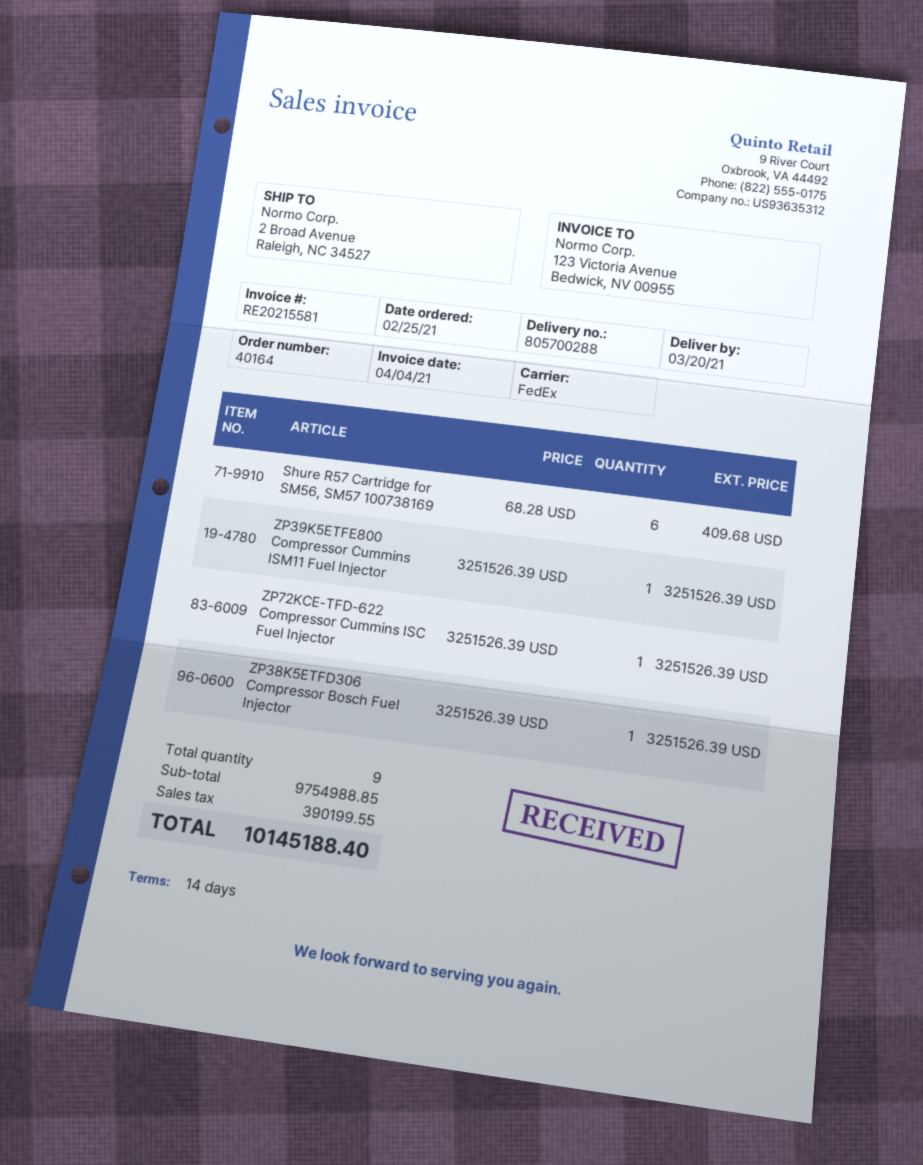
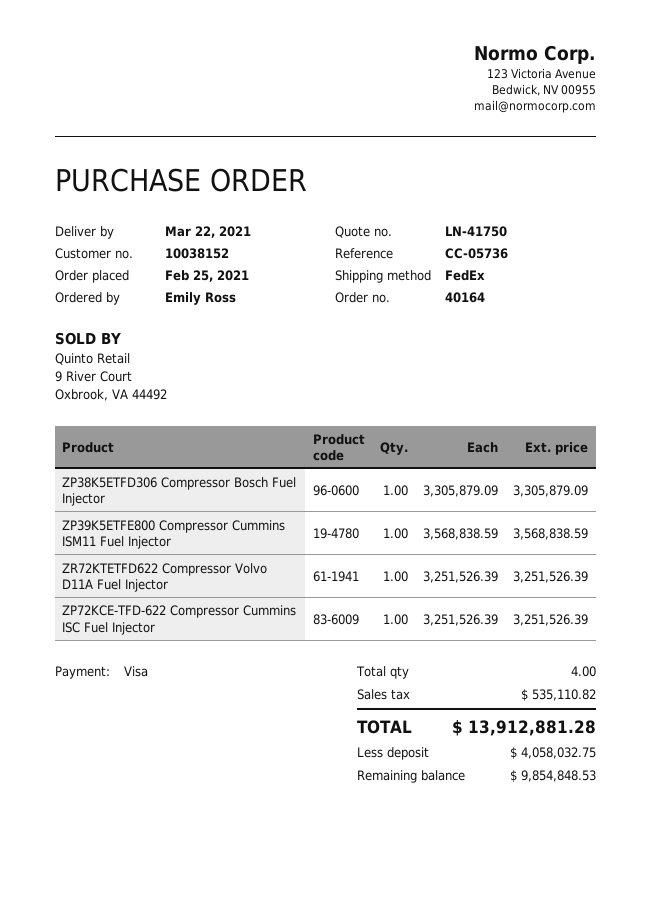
delivery date: 2021-03-20 -> 2021-03-22
Shure R57 Cartridge for SM56, SM57 100738169: 6 x 68.28 = 409.68 -> none
ZP39K5ETFE800 Compressor Cummins ISM11 Fuel Injector: 1 x 3251526.39 = 3251526.39 -> 1 x 3568838.59 = 3568838.59
ZP38K5ETFD306 Compressor Bosch Fuel Injector: 1 x 3251526.39 = 3251526.39 -> 1 x 3305879.09 = 3305879.09
ZR72KTETFD622 Compressor Volvo D11A Fuel Injector: none -> 1 x 3251526.39 = 3251526.39
total quantity: 9 -> 4
tax: 390199.55 -> 535110.82
total: 10145188.40 -> 13912881.28

